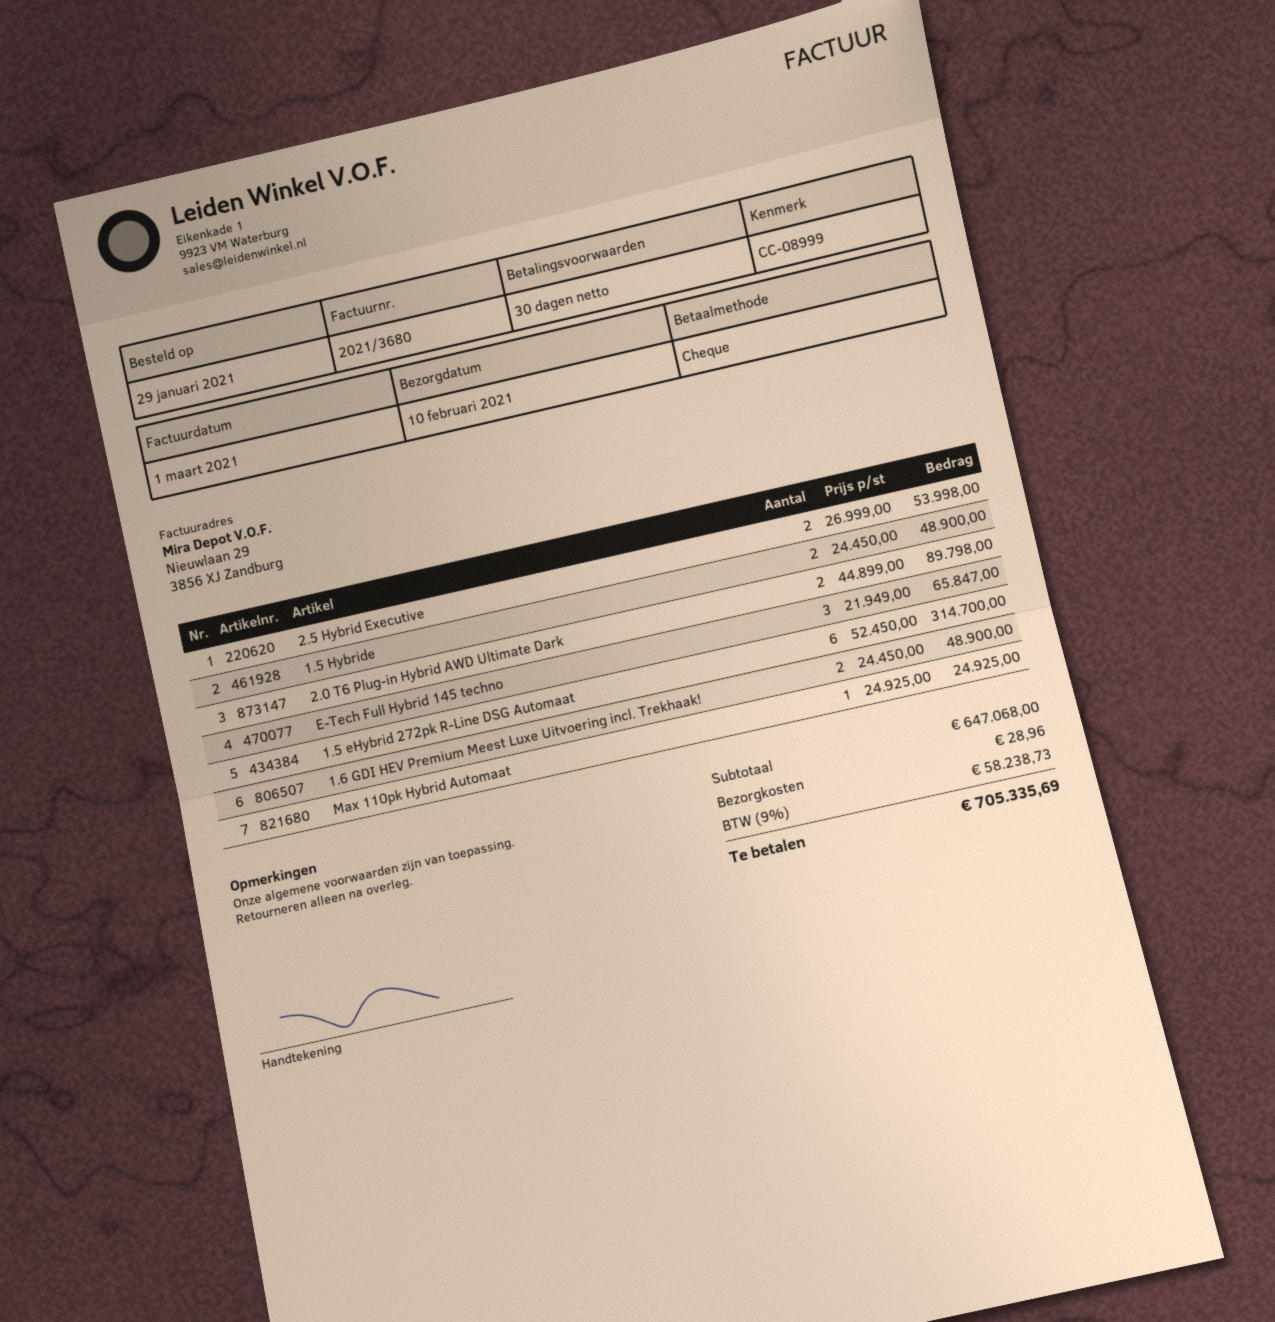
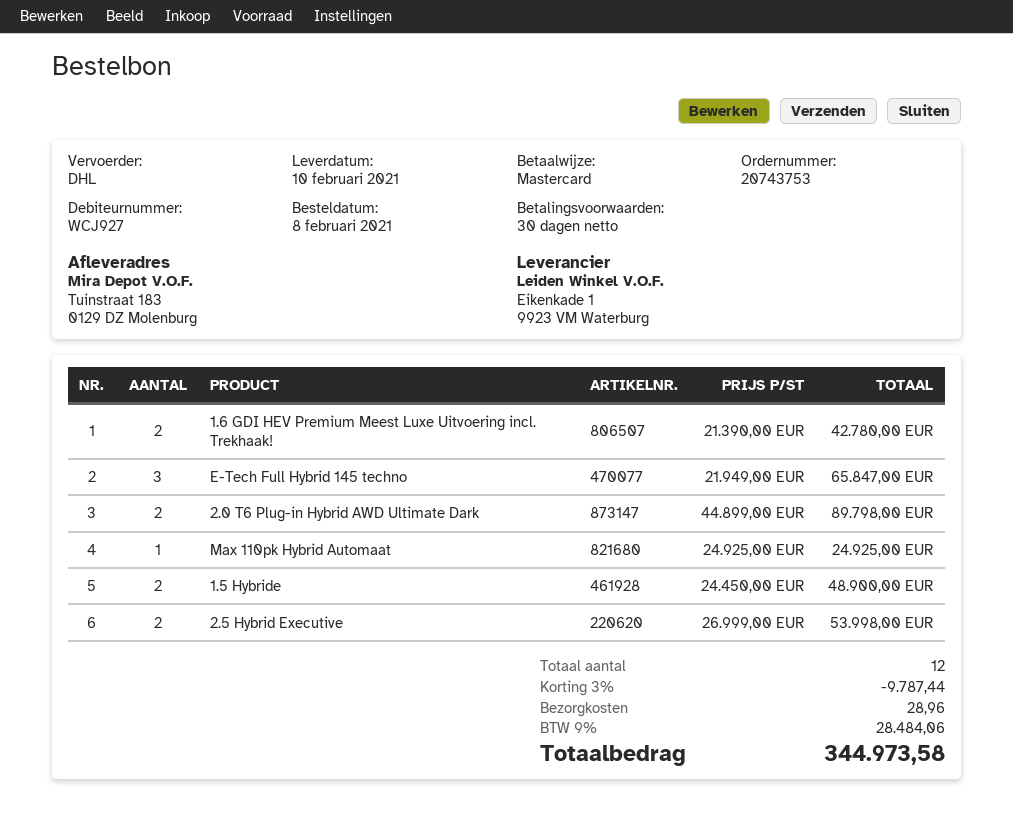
order date: 2021-01-29 -> 2021-02-08
payment method: cheque -> Mastercard
1.5 eHybrid 272pk R-Line DSG Automaat: 6 x 52450.00 = 314700.00 -> none
1.6 GDI HEV Premium Meest Luxe Uitvoering incl. Trekhaak!: 2 x 24450.00 = 48900.00 -> 2 x 21390.00 = 42780.00
discount: none -> 3% = 9787.44
tax: 9% = 58238.73 -> 9% = 28484.06
total: 705335.69 -> 344973.58

